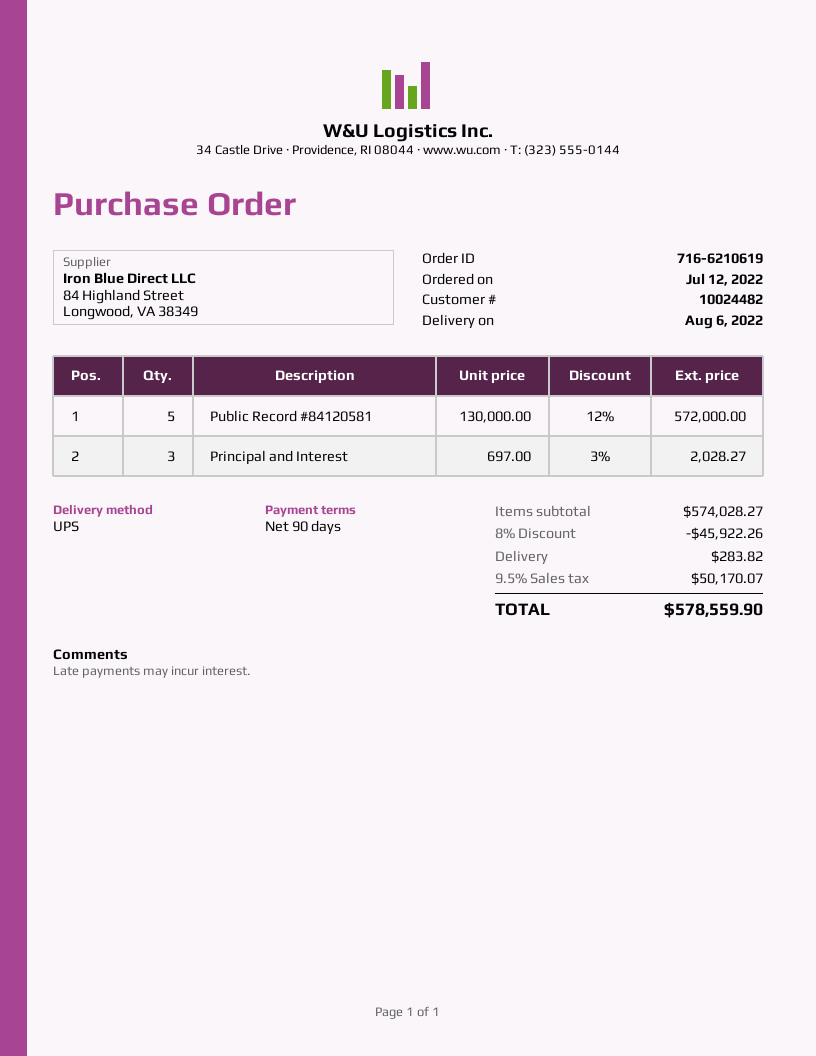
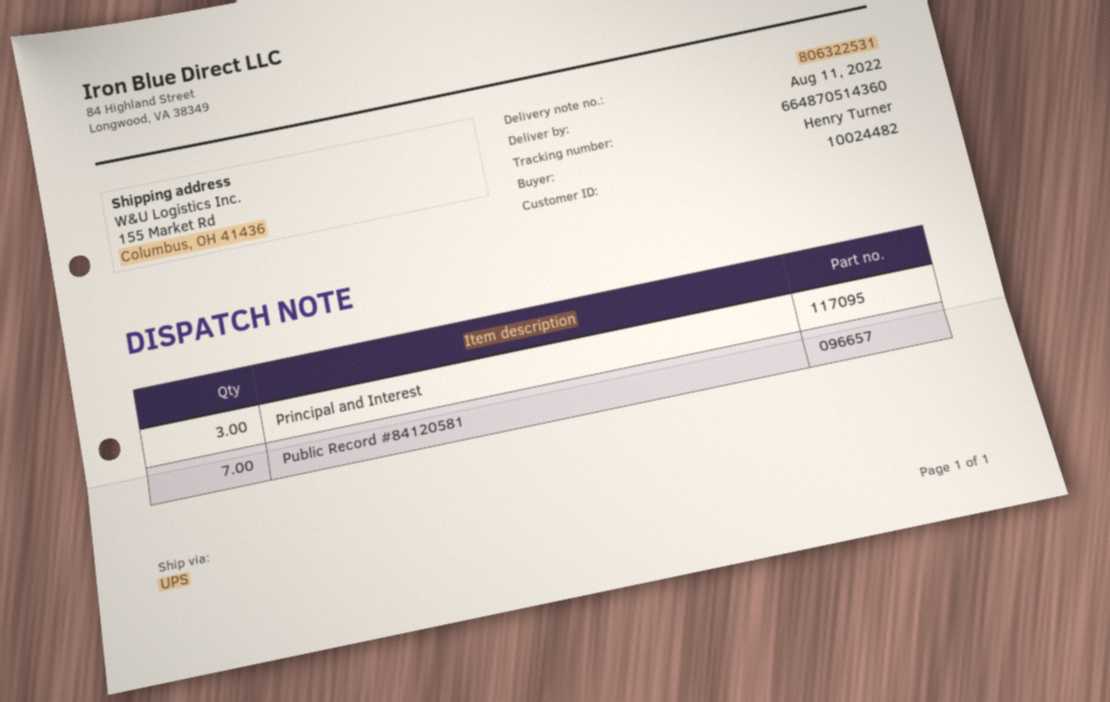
delivery date: 2022-08-06 -> 2022-08-11
Public Record #84120581: 5 -> 7

